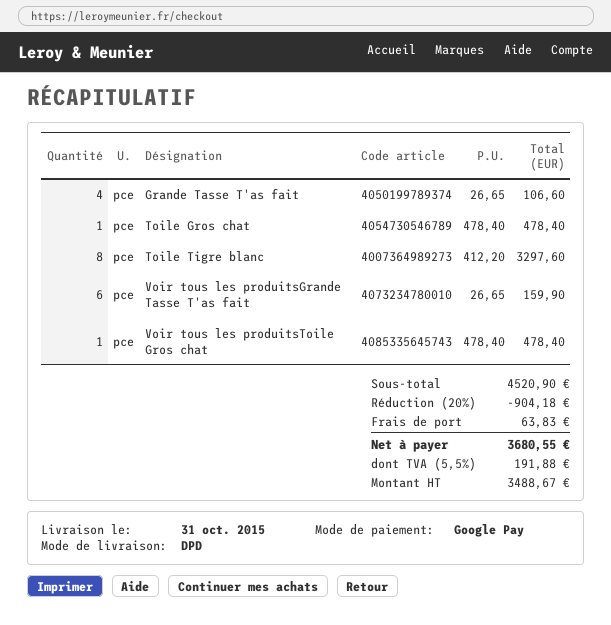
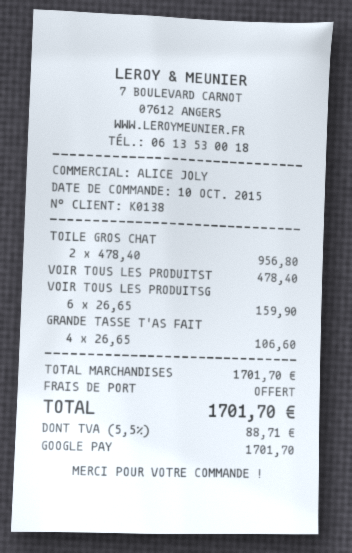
Toile Gros chat: 1 x 478.40 = 478.40 -> 2 x 478.40 = 956.80
Toile Tigre blanc: 8 x 412.20 = 3297.60 -> none
subtotal: 4520.90 -> 1701.70
discount: 20% = 904.18 -> none
shipping: 63.83 -> 0.00
tax: 5.5% = 191.88 -> 5.5% = 88.71
total: 3680.55 -> 1701.70

